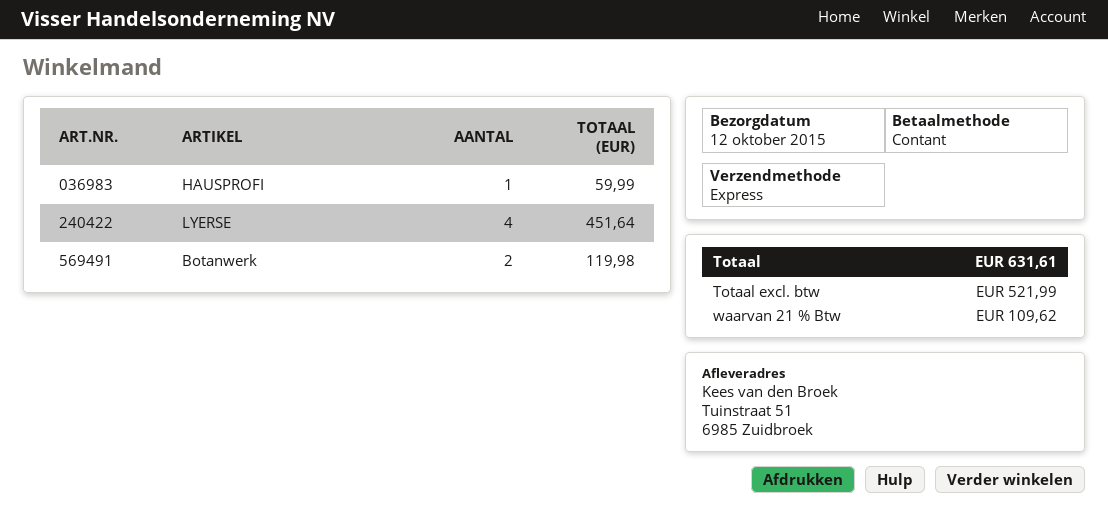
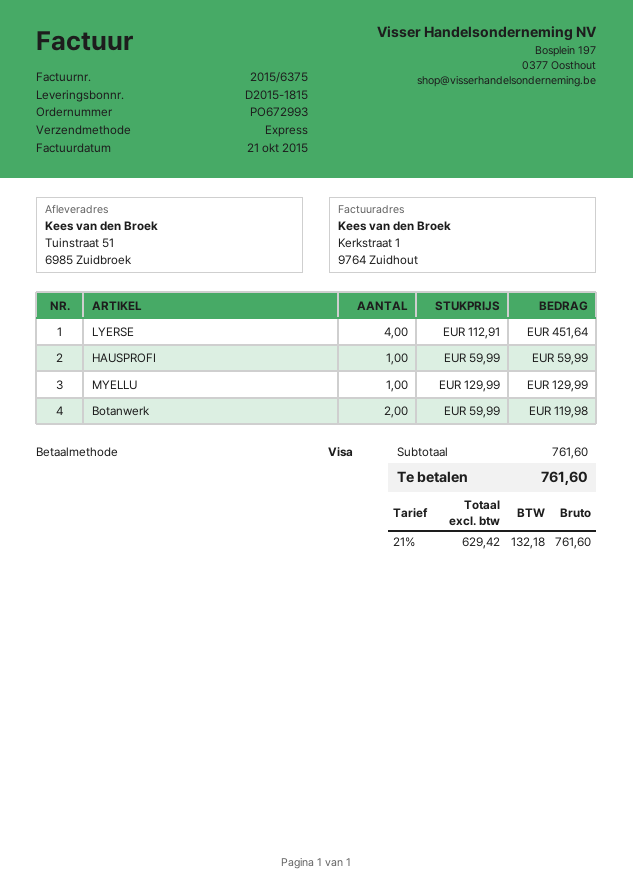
payment method: cash -> Visa
MYELLU: none -> 1 for 129.99
net: 521.99 -> 629.42
tax: 21% = 109.62 -> 21% = 132.18
total: 631.61 -> 761.60

